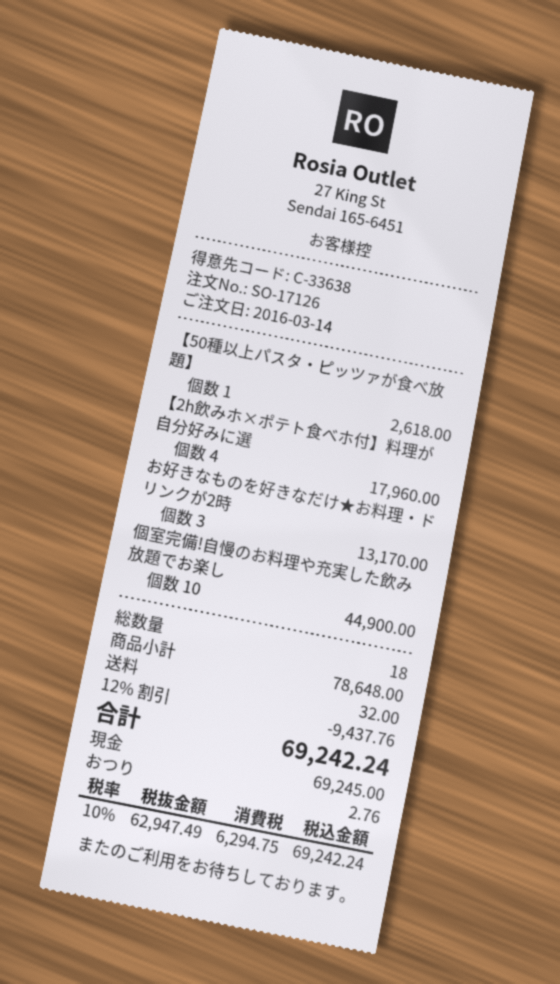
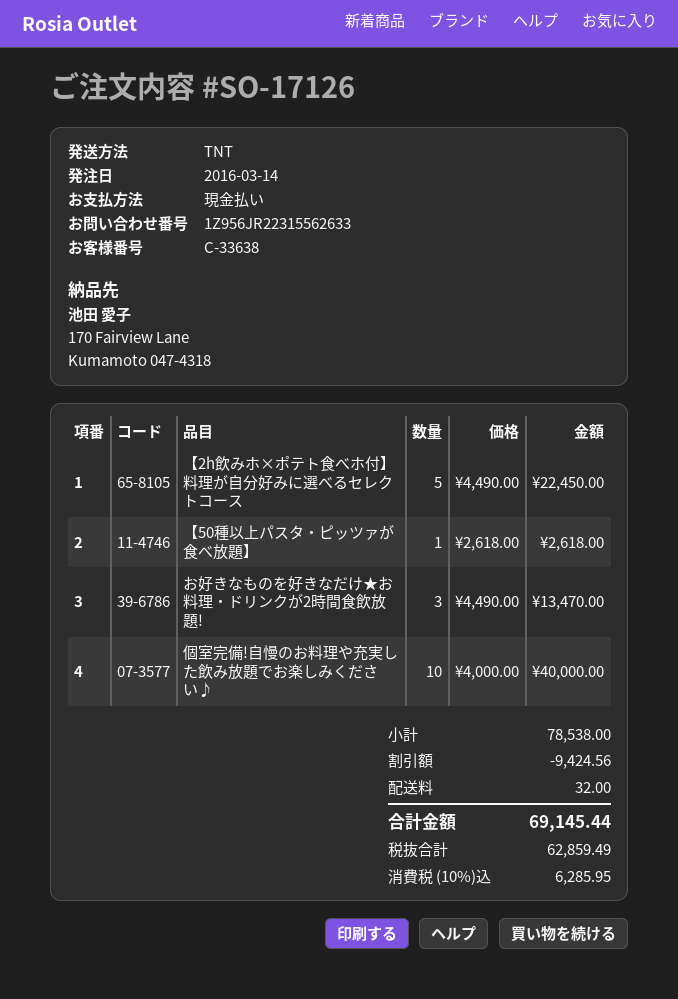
【2h飲みホ×ポテト食べホ付】料理が自分好みに選: 4 for 17960.00 -> 5 for 22450.00
お好きなものを好きなだけ★お料理・ドリンクが2時: 3 for 13170.00 -> 3 for 13470.00
個室完備!自慢のお料理や充実した飲み放題でお楽し: 10 for 44900.00 -> 10 for 40000.00
subtotal: 78648.00 -> 78538.00
discount: 9437.76 -> 9424.56
net: 62947.49 -> 62859.49
tax: 10% = 6294.75 -> 10% = 6285.95
total: 69242.24 -> 69145.44

